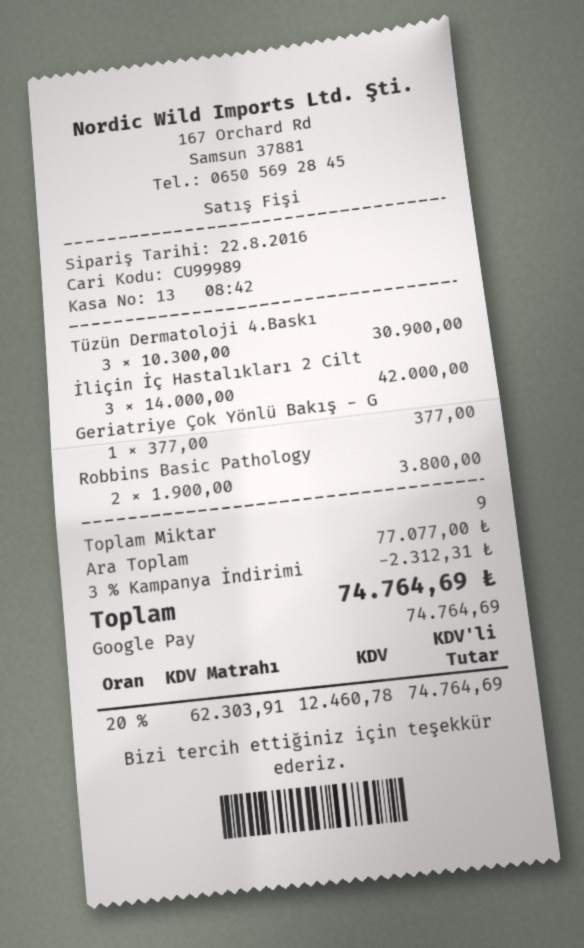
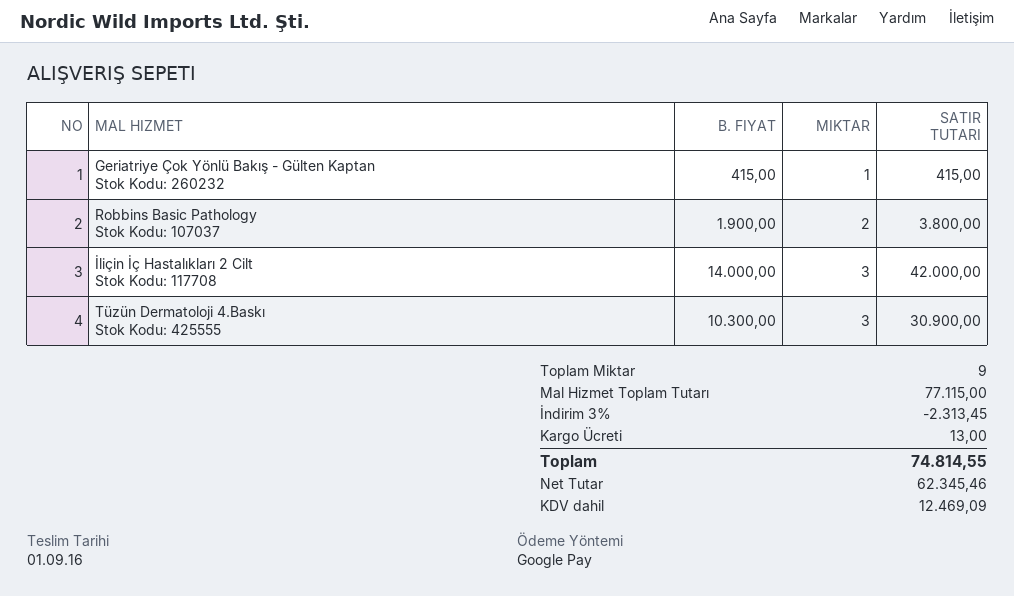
Geriatriye Çok Yönlü Bakış - G: 1 x 377.00 = 377.00 -> 1 x 415.00 = 415.00
subtotal: 77077.00 -> 77115.00
discount: 3% = 2312.31 -> 3% = 2313.45
shipping: none -> 13.00
net: 62303.91 -> 62345.46
tax: 12460.78 -> 12469.09
total: 74764.69 -> 74814.55

